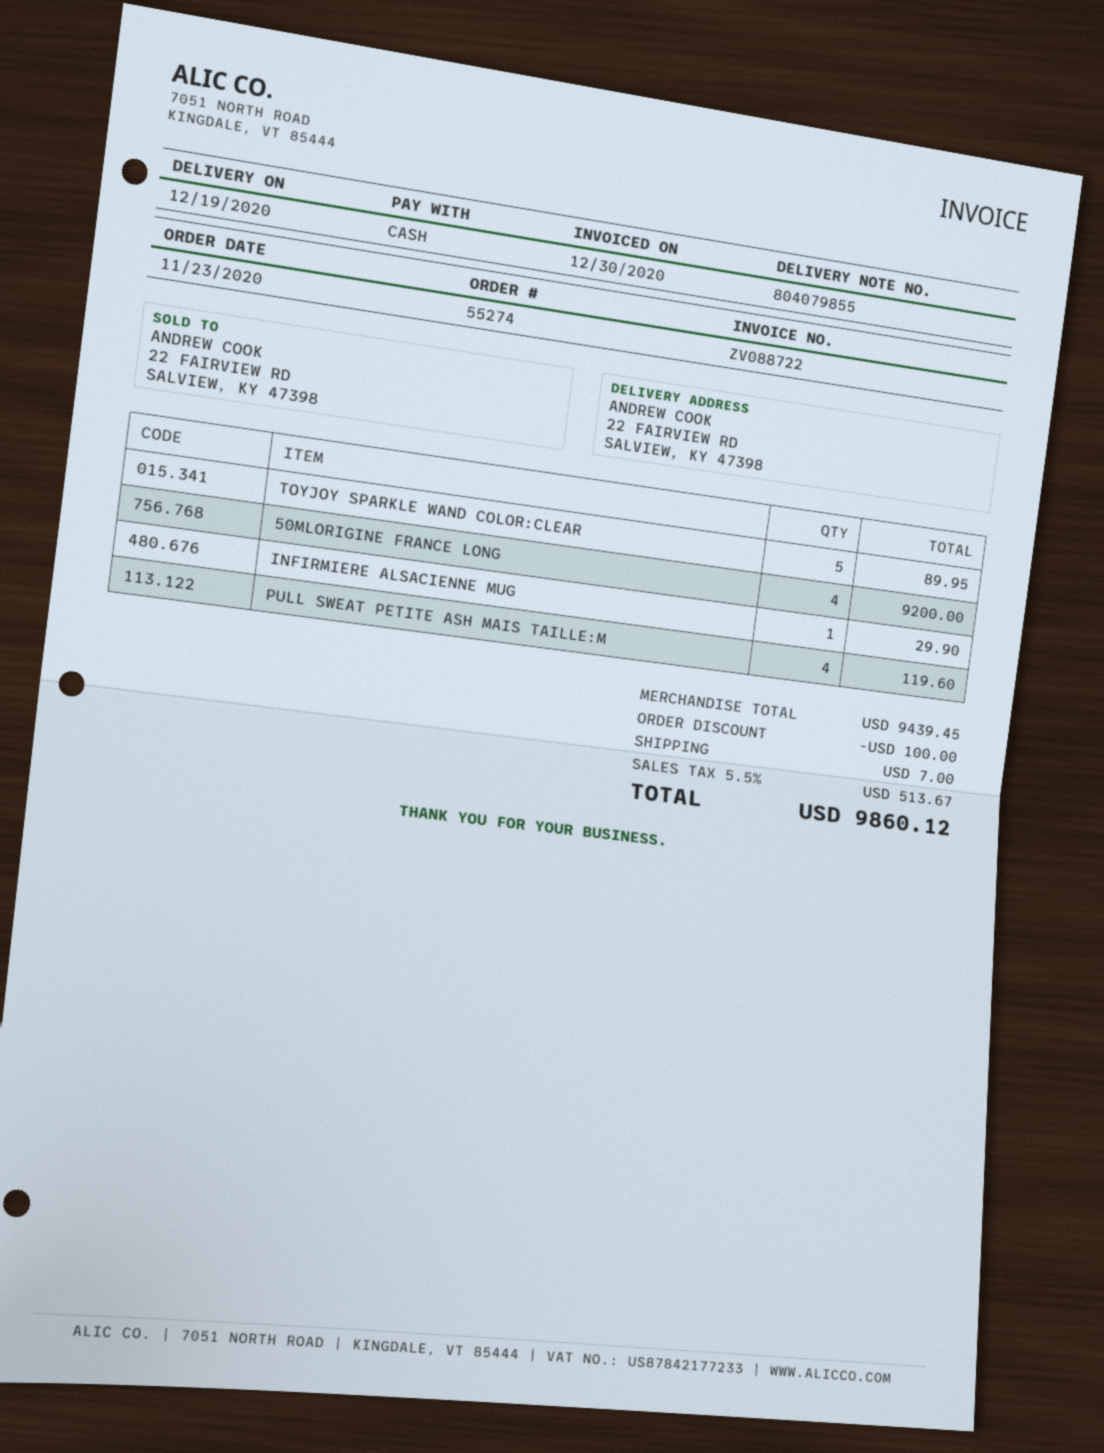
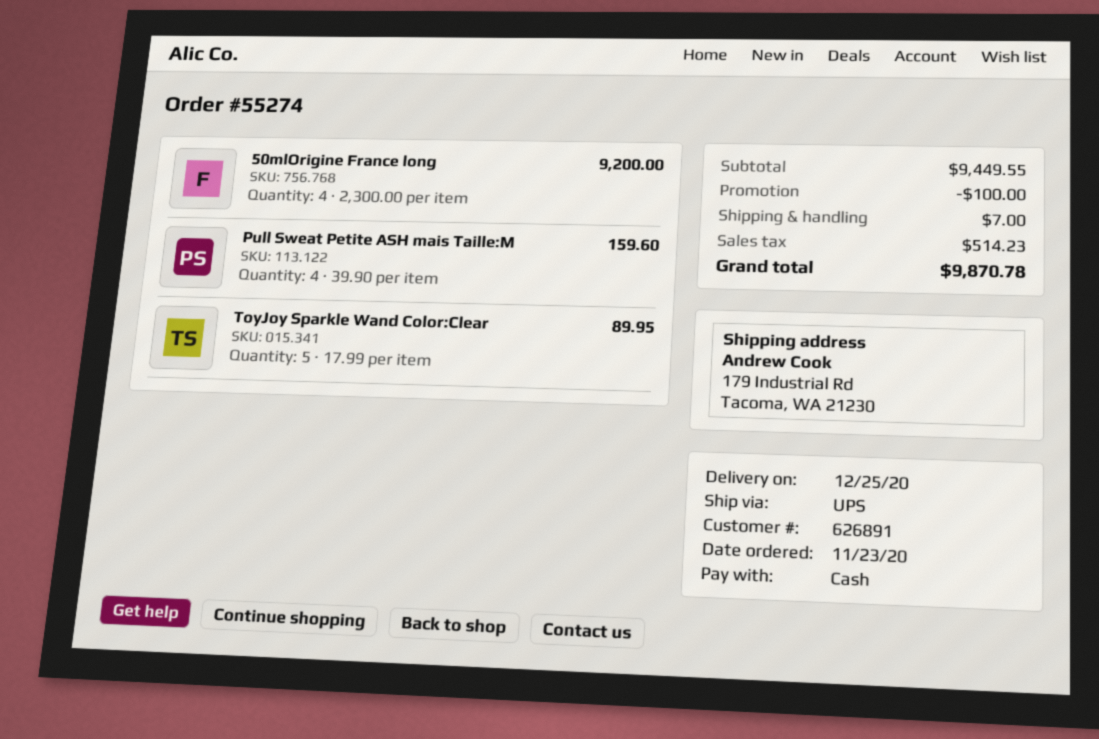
delivery date: 2020-12-19 -> 2020-12-25
ship to: 22 FAIRVIEW RD, SALVIEW, KY 47398 -> 179 Industrial Rd, Tacoma, WA 21230
INFIRMIERE ALSACIENNE MUG: 1 for 29.90 -> none
PULL SWEAT PETITE ASH MAIS TAILLE:M: 4 for 119.60 -> 4 for 159.60
subtotal: 9439.45 -> 9449.55
tax: 513.67 -> 514.23
total: 9860.12 -> 9870.78

